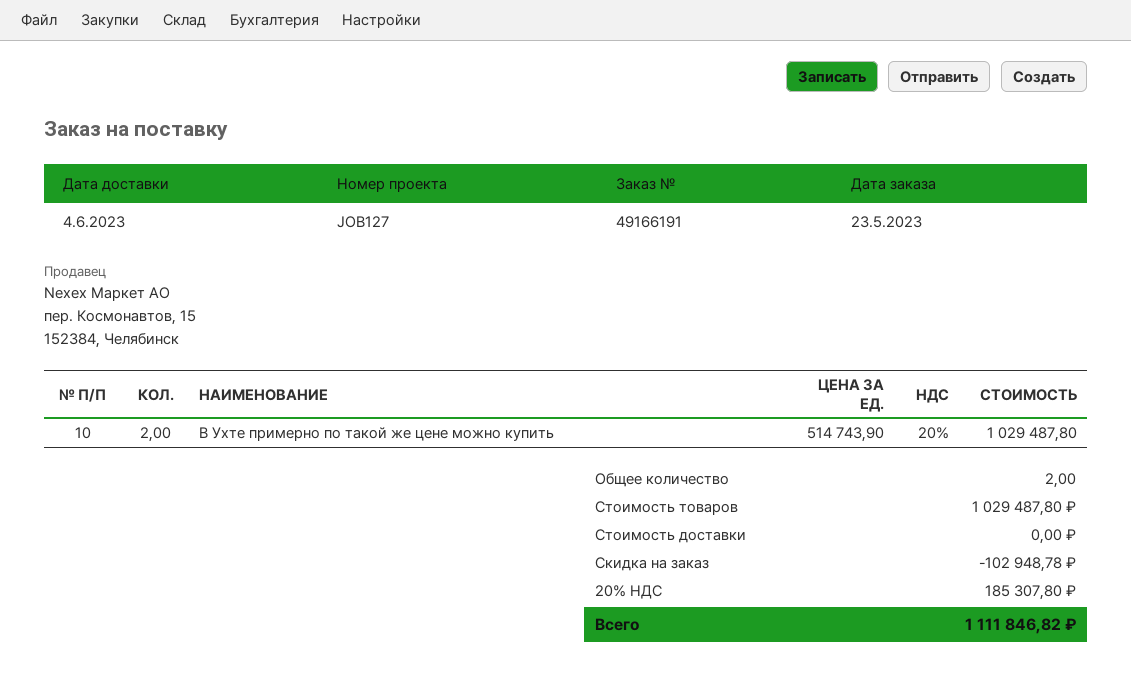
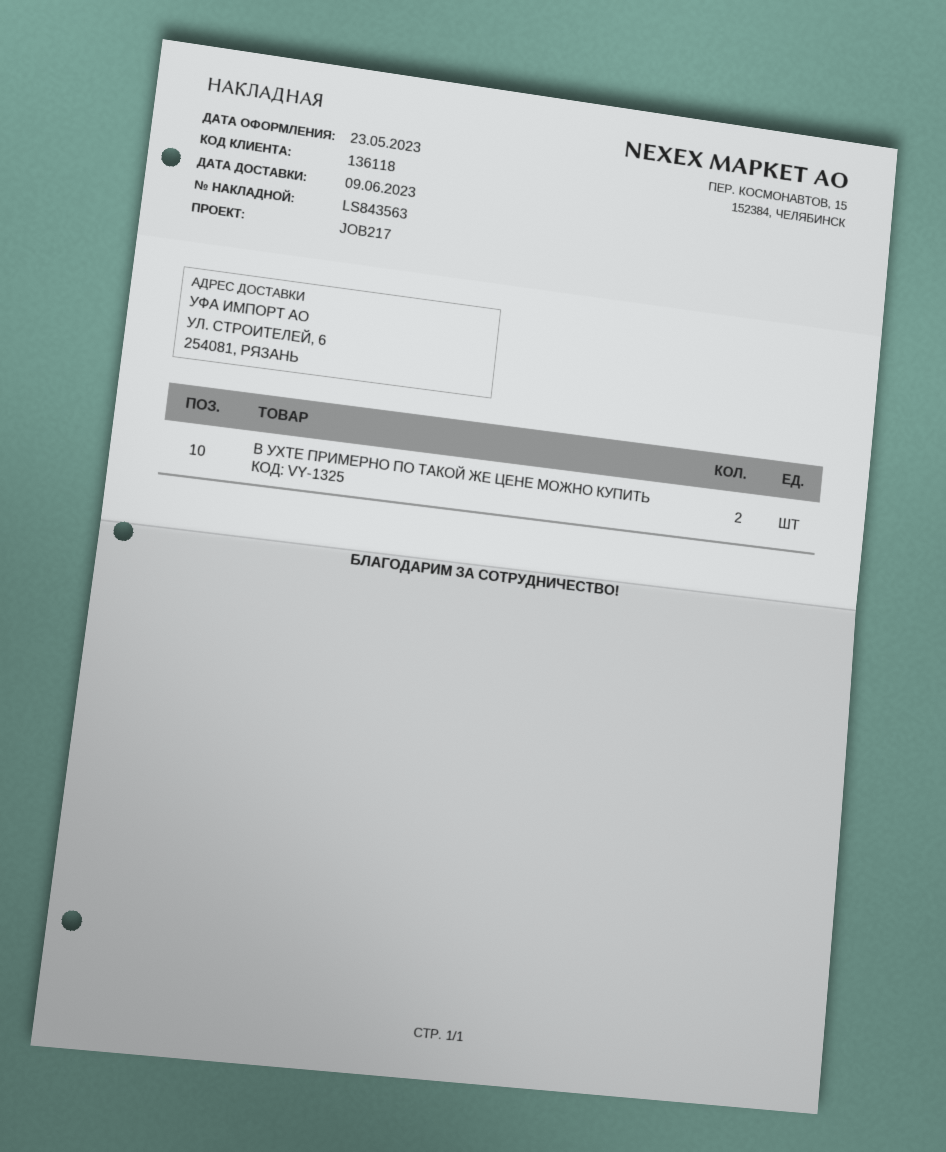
delivery date: 2023-06-04 -> 2023-06-09
reference: JOB127 -> JOB217

